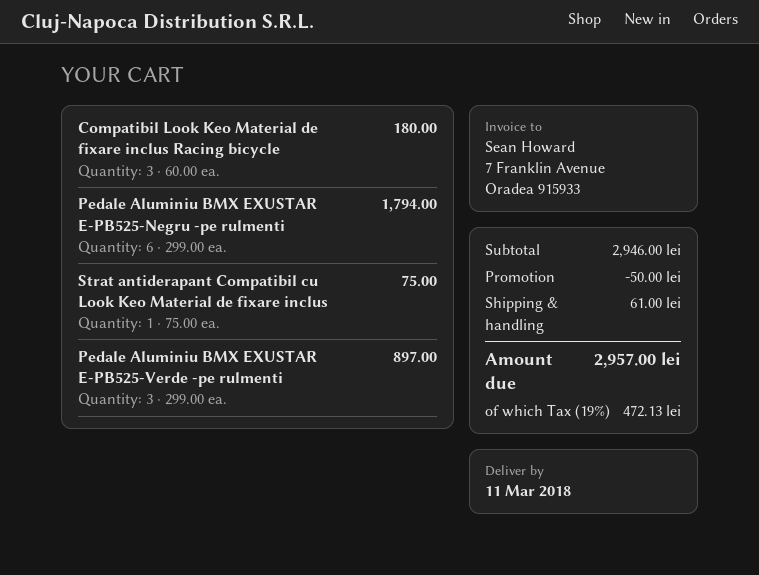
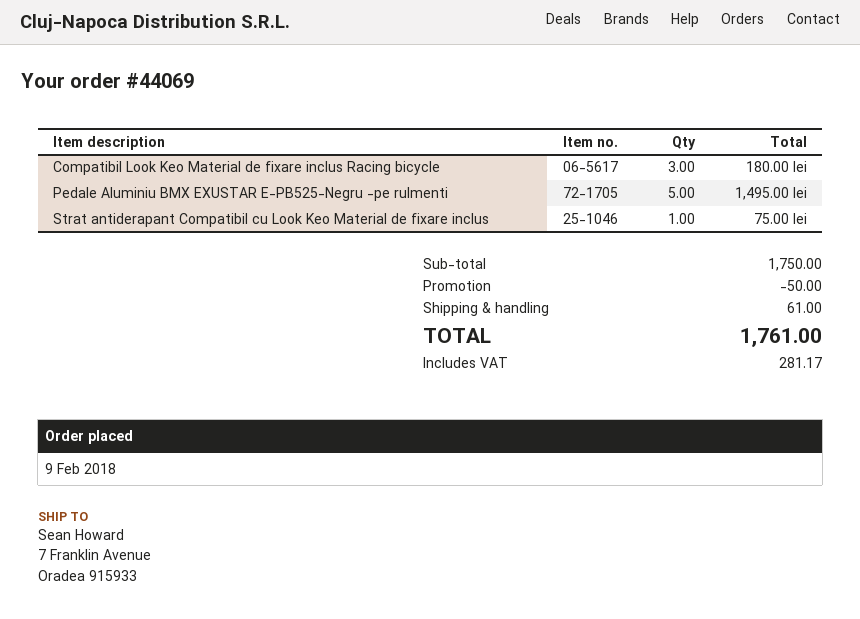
Pedale Aluminiu BMX EXUSTAR E-PB525-Negru -pe rulmenti: 6 for 1794.00 -> 5 for 1495.00
Pedale Aluminiu BMX EXUSTAR E-PB525-Verde -pe rulmenti: 3 for 897.00 -> none
subtotal: 2946.00 -> 1750.00
tax: 472.13 -> 281.17
total: 2957.00 -> 1761.00

